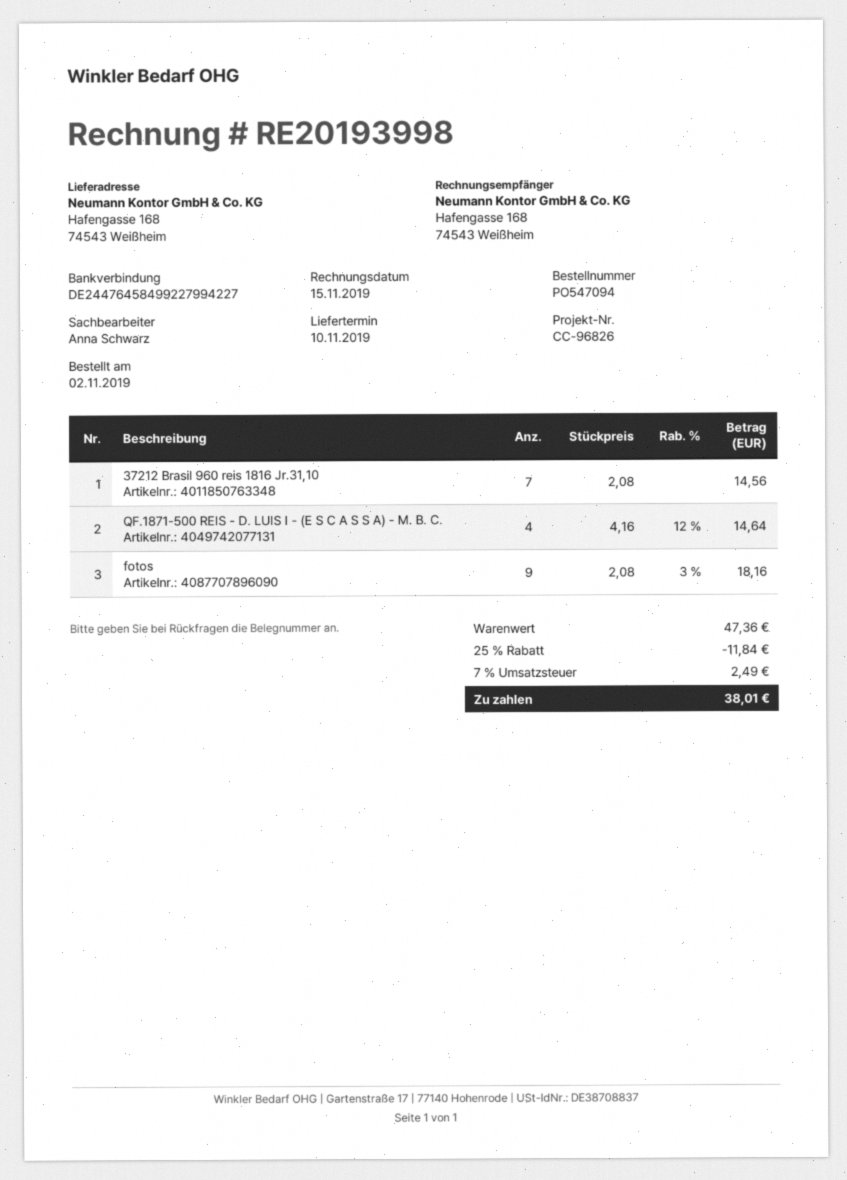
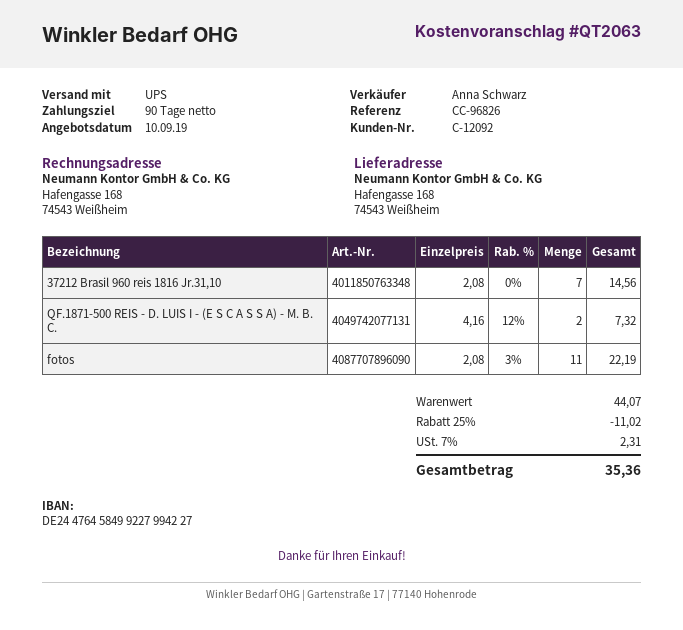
QF.1871-500 REIS - D. LUIS I - (E S C A S S A) - M. B. C.: 4 x 4.16 - 12% = 14.64 -> 2 x 4.16 - 12% = 7.32
fotos: 9 x 2.08 - 3% = 18.16 -> 11 x 2.08 - 3% = 22.19
subtotal: 47.36 -> 44.07
discount: 25% = 11.84 -> 25% = 11.02
tax: 7% = 2.49 -> 7% = 2.31
total: 38.01 -> 35.36

